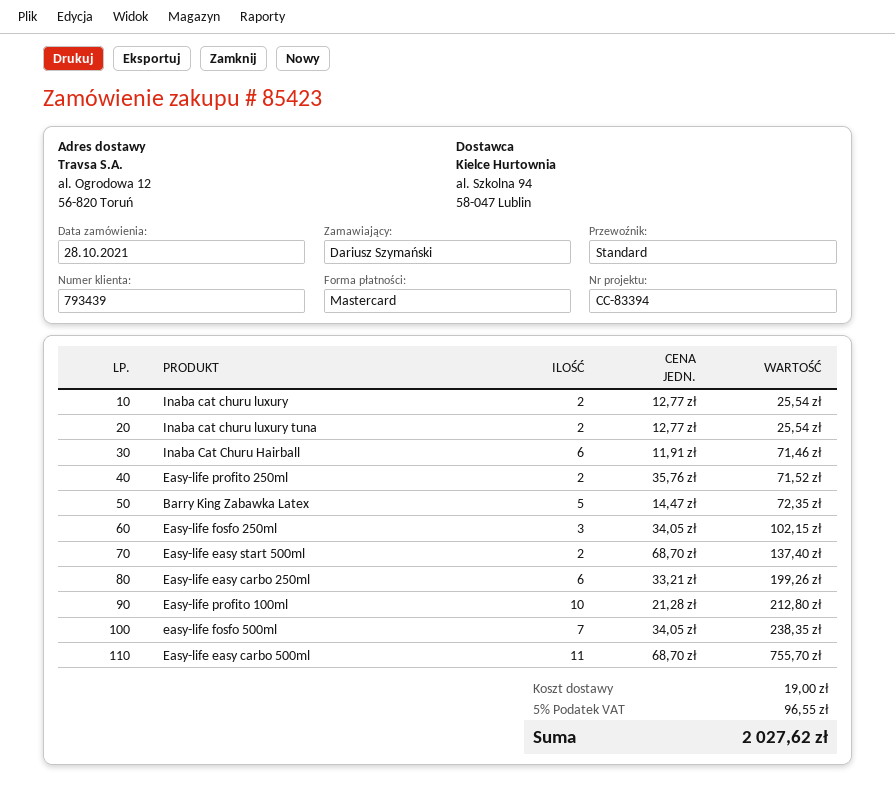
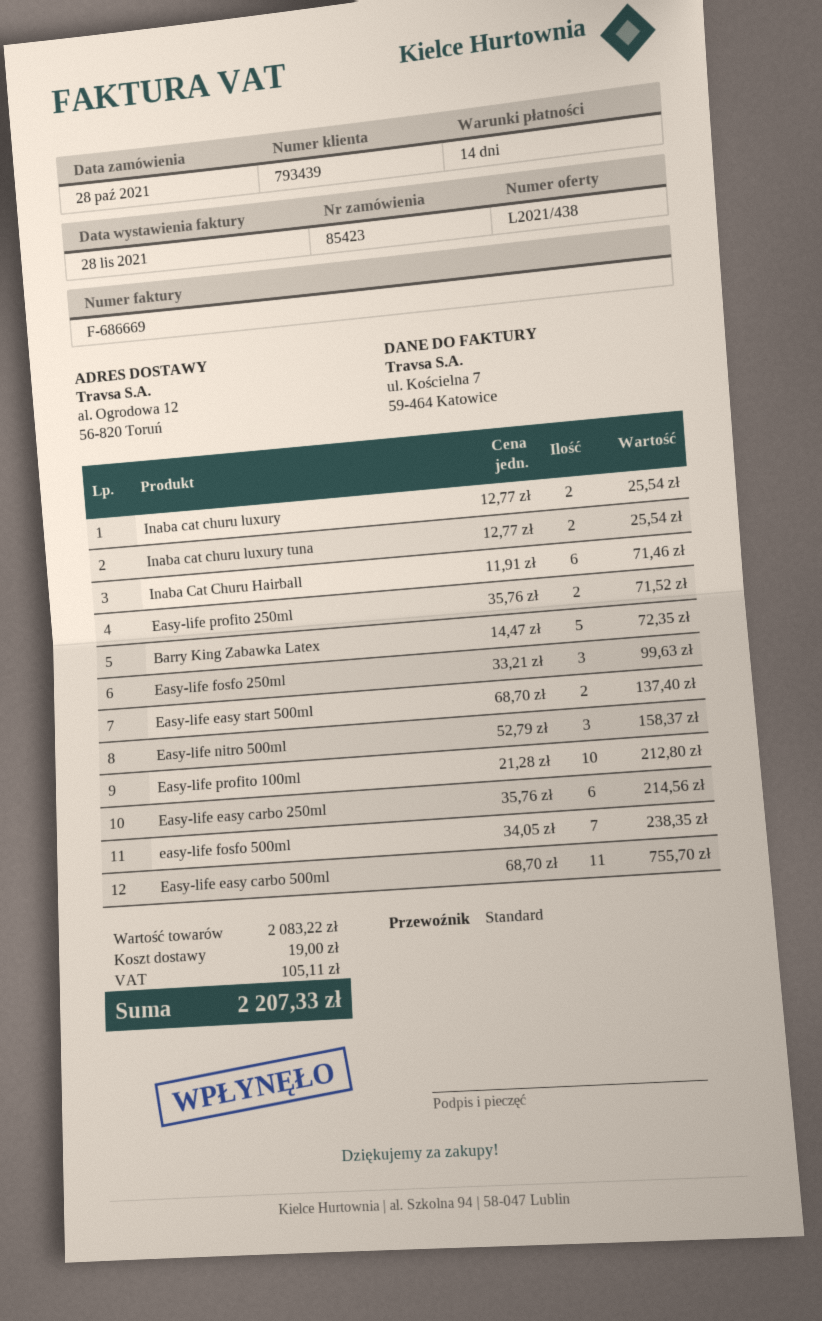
Easy-life fosfo 250ml: 3 x 34.05 = 102.15 -> 3 x 33.21 = 99.63
Easy-life easy carbo 250ml: 6 x 33.21 = 199.26 -> 6 x 35.76 = 214.56
Easy-life nitro 500ml: none -> 3 x 52.79 = 158.37
tax: 96.55 -> 105.11
total: 2027.62 -> 2207.33

